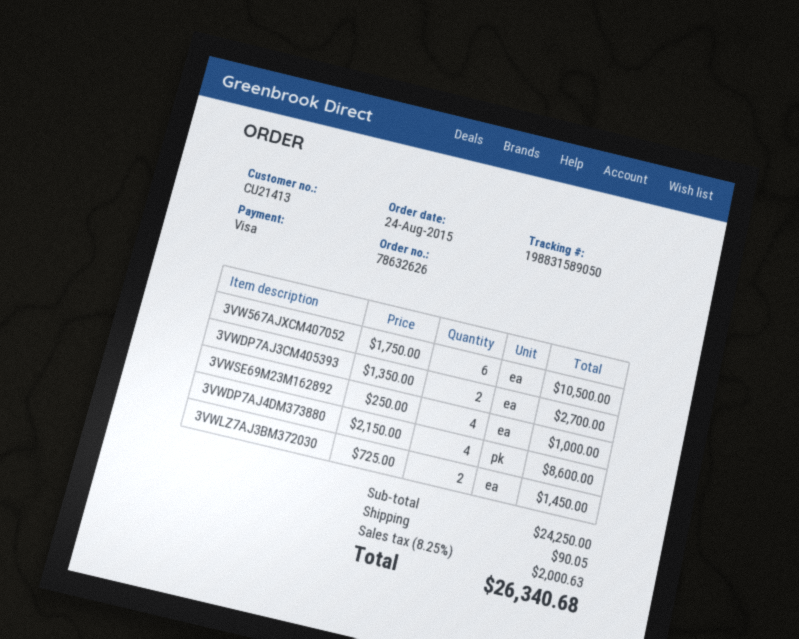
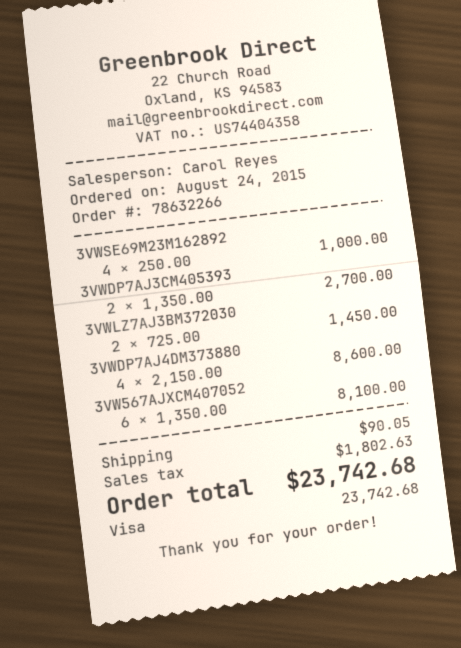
order number: 78632626 -> 78632266
3VW567AJXCM407052: 6 x 1750.00 = 10500.00 -> 6 x 1350.00 = 8100.00
tax: 2000.63 -> 1802.63
total: 26340.68 -> 23742.68

